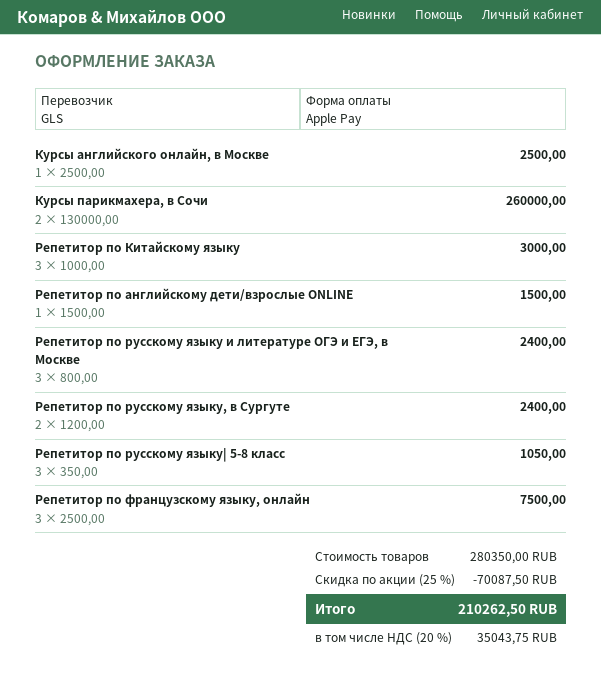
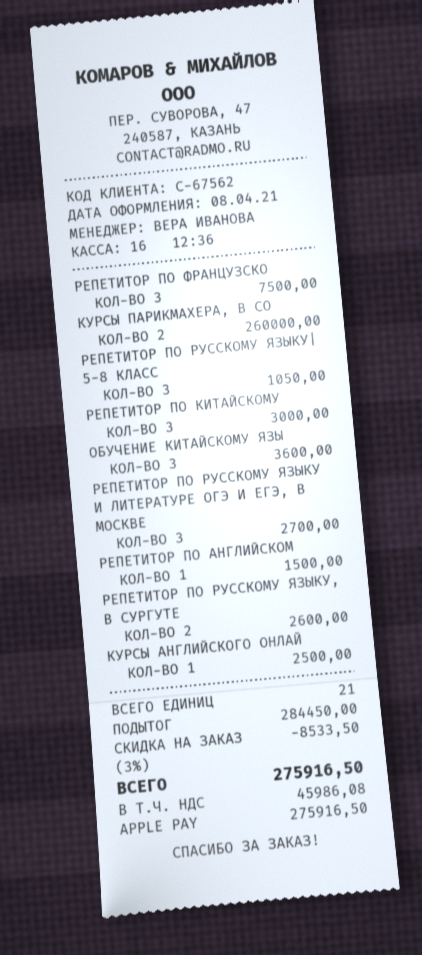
Репетитор по русскому языку и литературе ОГЭ и ЕГЭ, в Москве: 3 for 2400.00 -> 3 for 2700.00
Репетитор по русскому языку, в Сургуте: 2 for 2400.00 -> 2 for 2600.00
ОБУЧЕНИЕ КИТАЙСКОМУ ЯЗЫ: none -> 3 for 3600.00
subtotal: 280350.00 -> 284450.00
discount: 25% = 70087.50 -> 3% = 8533.50
tax: 35043.75 -> 45986.08
total: 210262.50 -> 275916.50

